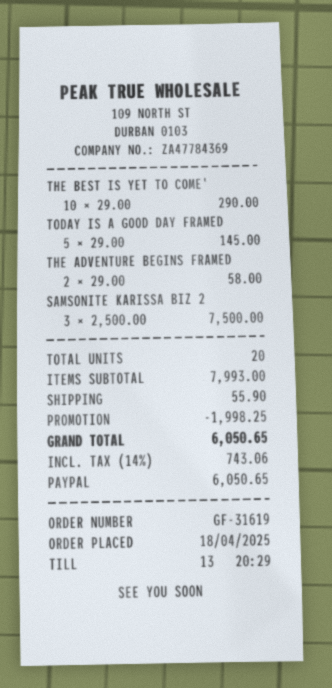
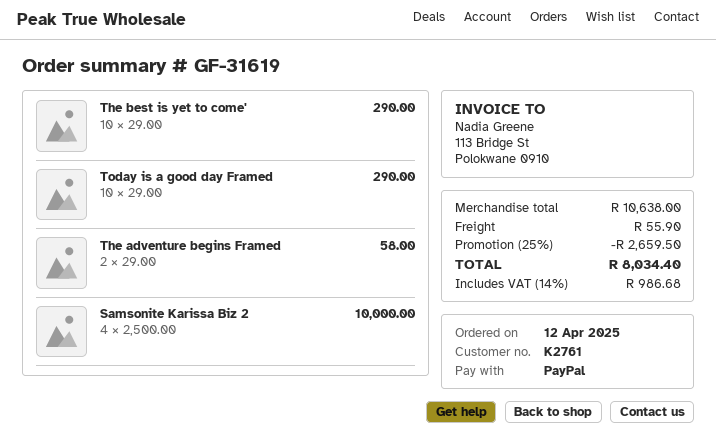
order date: 2025-04-18 -> 2025-04-12
TODAY IS A GOOD DAY FRAMED: 5 x 29.00 = 145.00 -> 10 x 29.00 = 290.00
SAMSONITE KARISSA BIZ 2: 3 x 2500.00 = 7500.00 -> 4 x 2500.00 = 10000.00
subtotal: 7993.00 -> 10638.00
discount: 1998.25 -> 2659.50
tax: 14% = 743.06 -> 14% = 986.68
total: 6050.65 -> 8034.40

